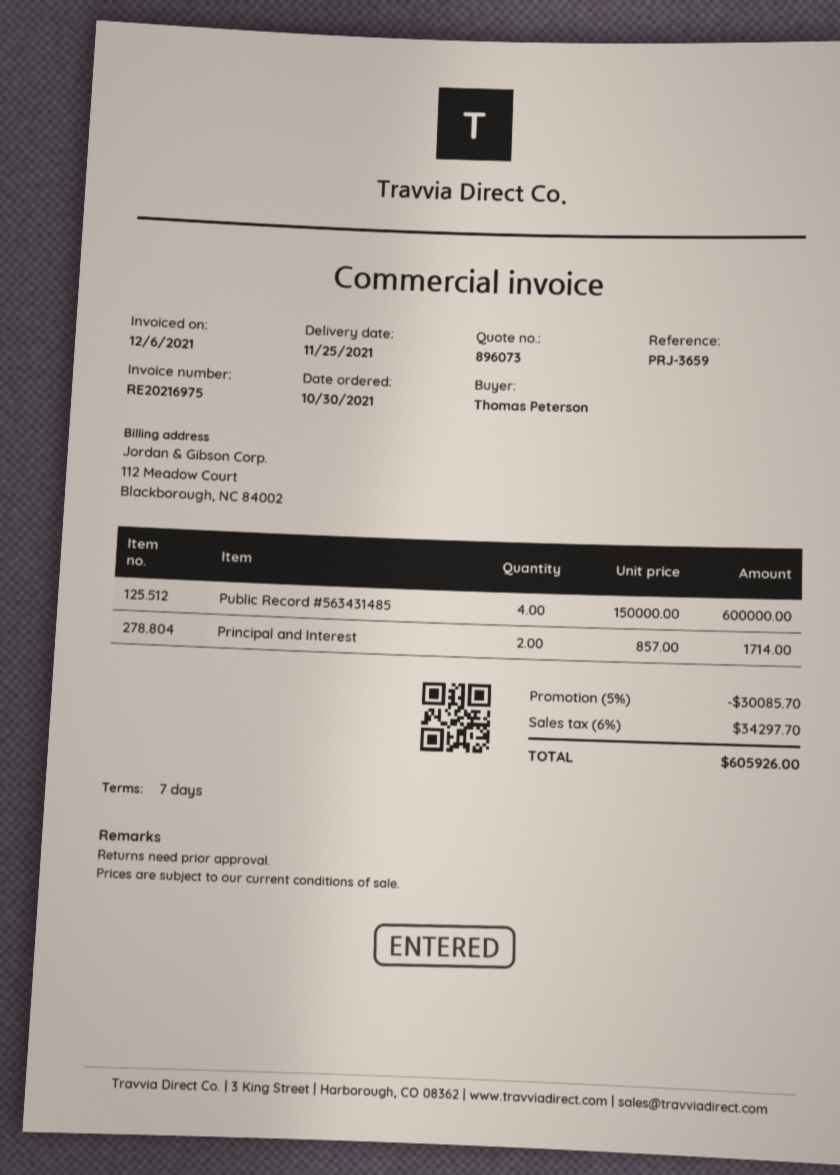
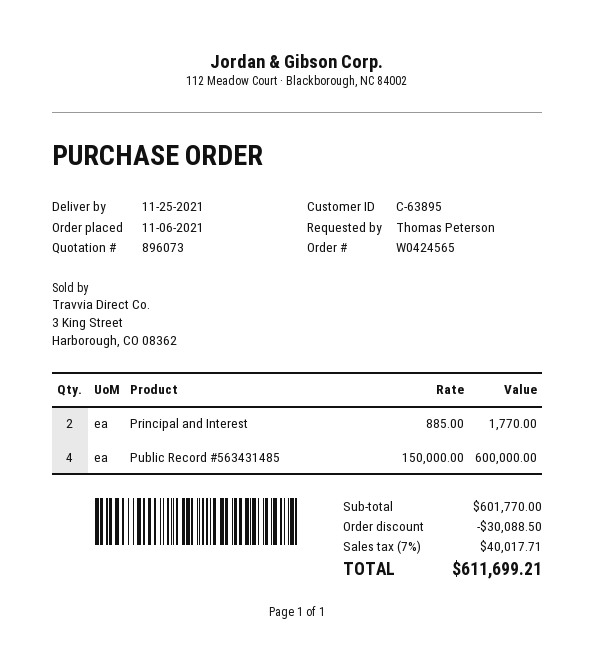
order date: 2021-10-30 -> 2021-11-06
Principal and Interest: 2 x 857.00 = 1714.00 -> 2 x 885.00 = 1770.00
discount: 30085.70 -> 30088.50
tax: 6% = 34297.70 -> 7% = 40017.71
total: 605926.00 -> 611699.21

